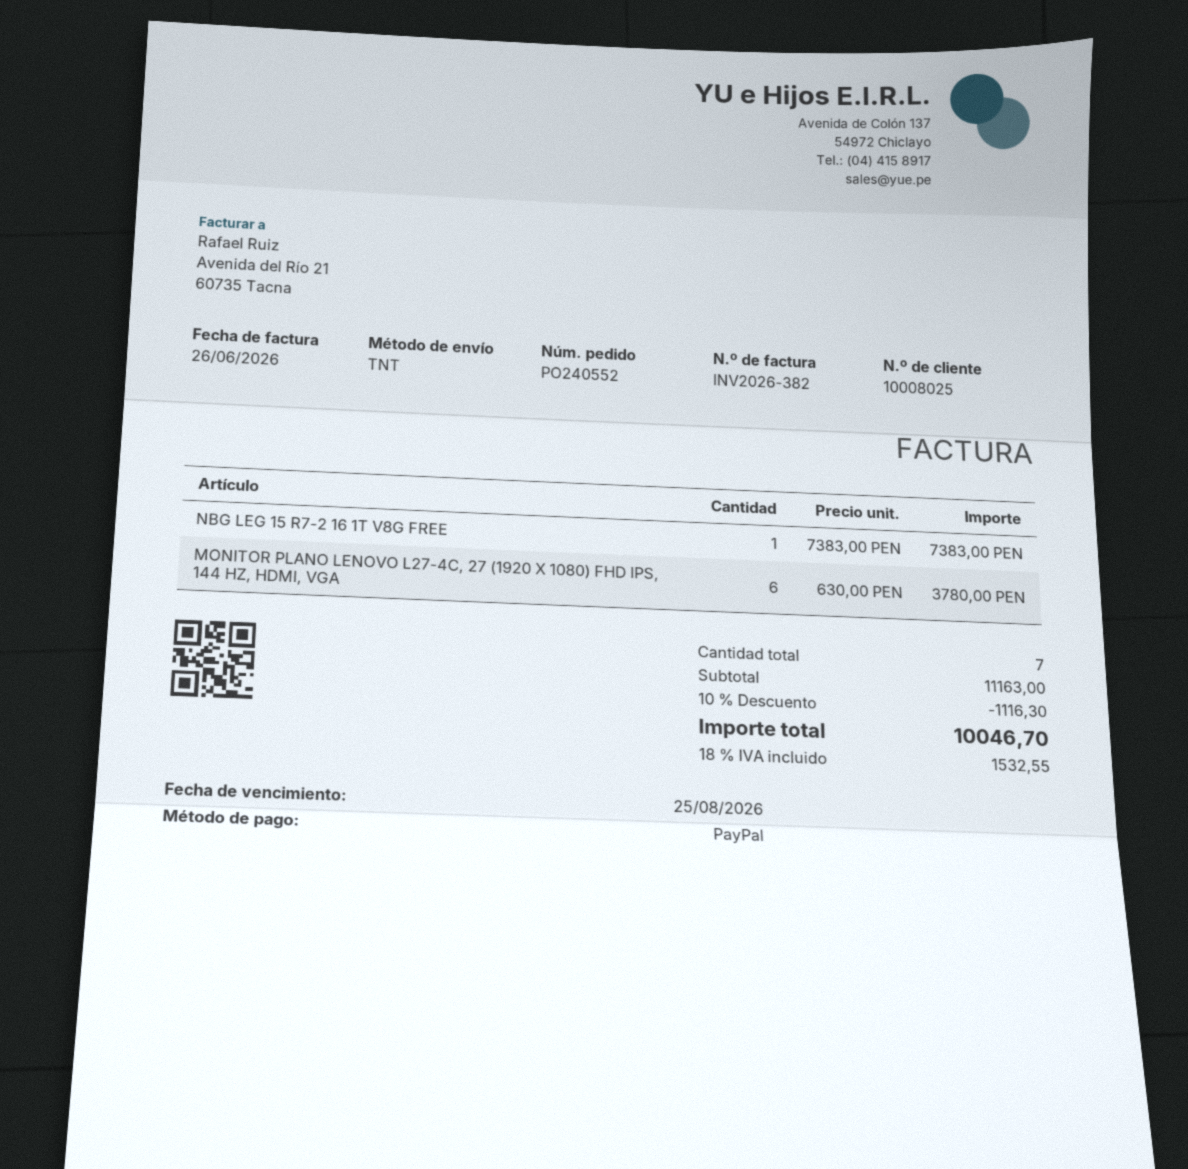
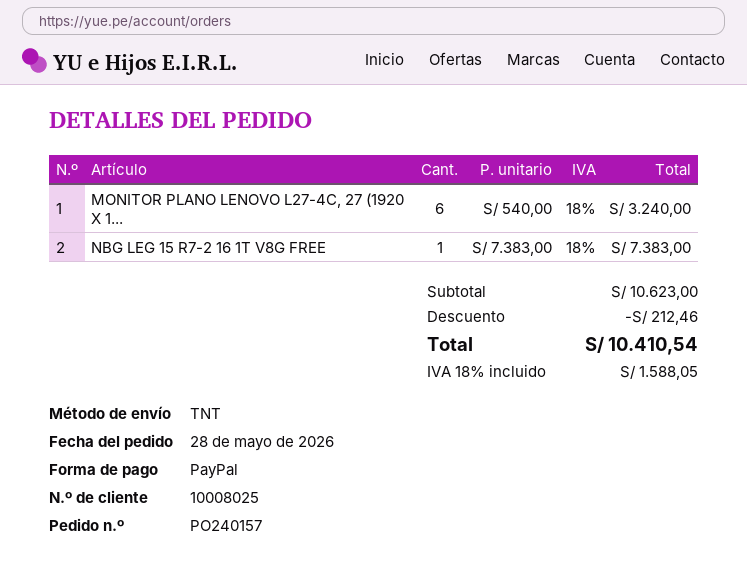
order number: PO240552 -> PO240157
MONITOR PLANO LENOVO L27-4C, 27 (1920 X 1080) FHD IPS, 144 HZ, HDMI, VGA: 6 x 630.00 = 3780.00 -> 6 x 540.00 = 3240.00
subtotal: 11163.00 -> 10623.00
discount: 1116.30 -> 212.46
tax: 18% = 1532.55 -> 18% = 1588.05
total: 10046.70 -> 10410.54

